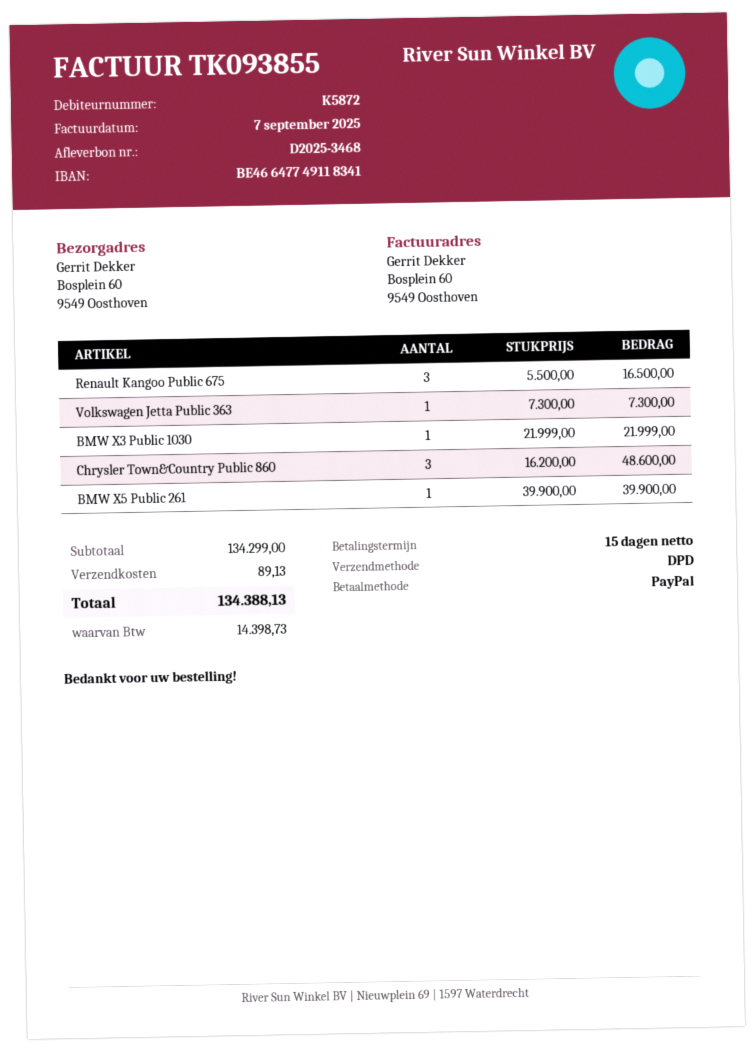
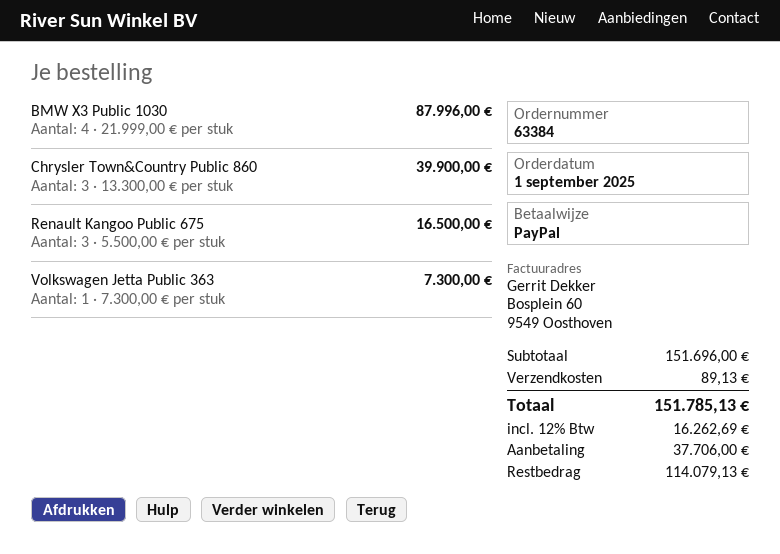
BMW X3 Public 1030: 1 x 21999.00 = 21999.00 -> 4 x 21999.00 = 87996.00
Chrysler Town&Country Public 860: 3 x 16200.00 = 48600.00 -> 3 x 13300.00 = 39900.00
BMW X5 Public 261: 1 x 39900.00 = 39900.00 -> none
subtotal: 134299.00 -> 151696.00
tax: 14398.73 -> 16262.69
total: 134388.13 -> 151785.13

